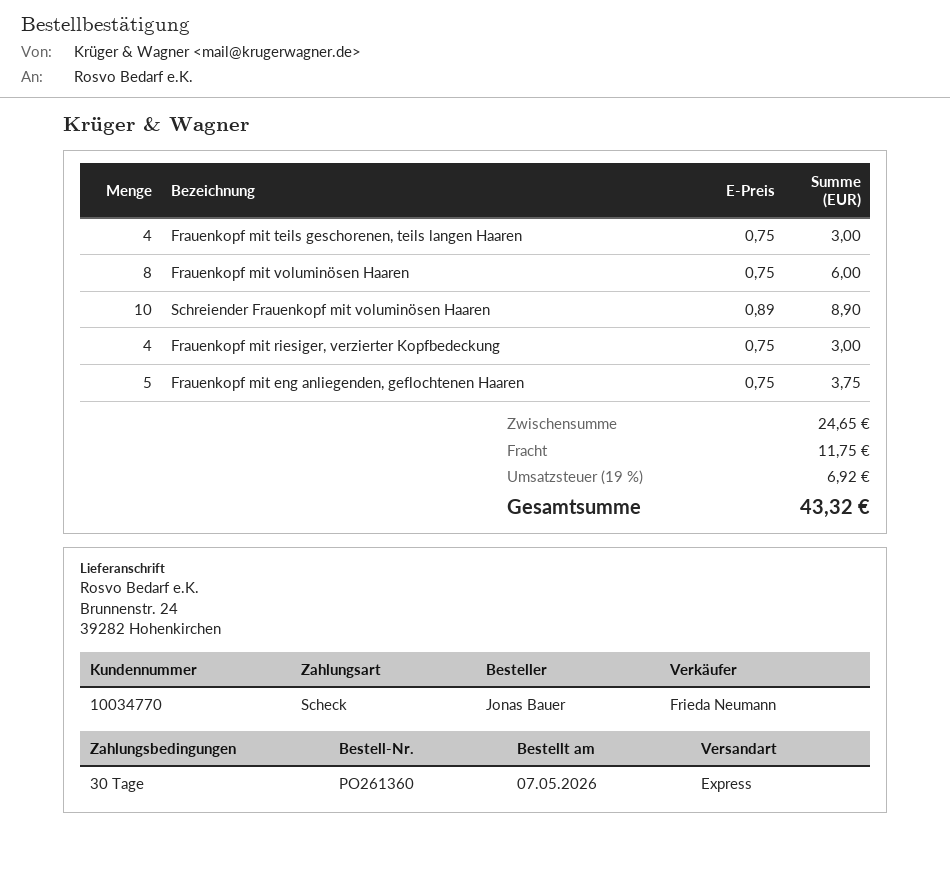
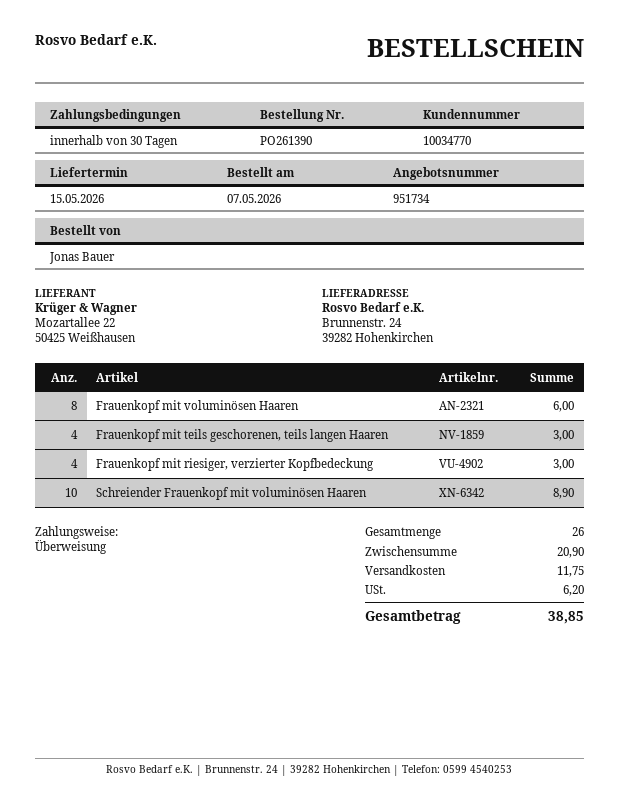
order number: PO261360 -> PO261390
payment method: cheque -> bank transfer
Frauenkopf mit eng anliegenden, geflochtenen Haaren: 5 for 3.75 -> none
subtotal: 24.65 -> 20.90
tax: 6.92 -> 6.20
total: 43.32 -> 38.85

